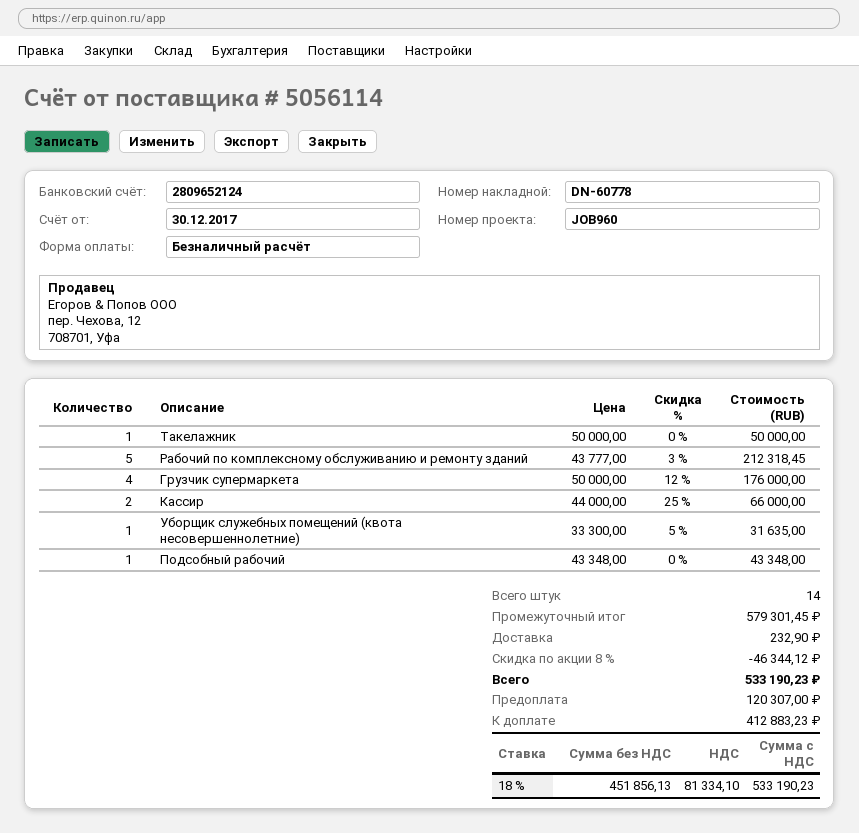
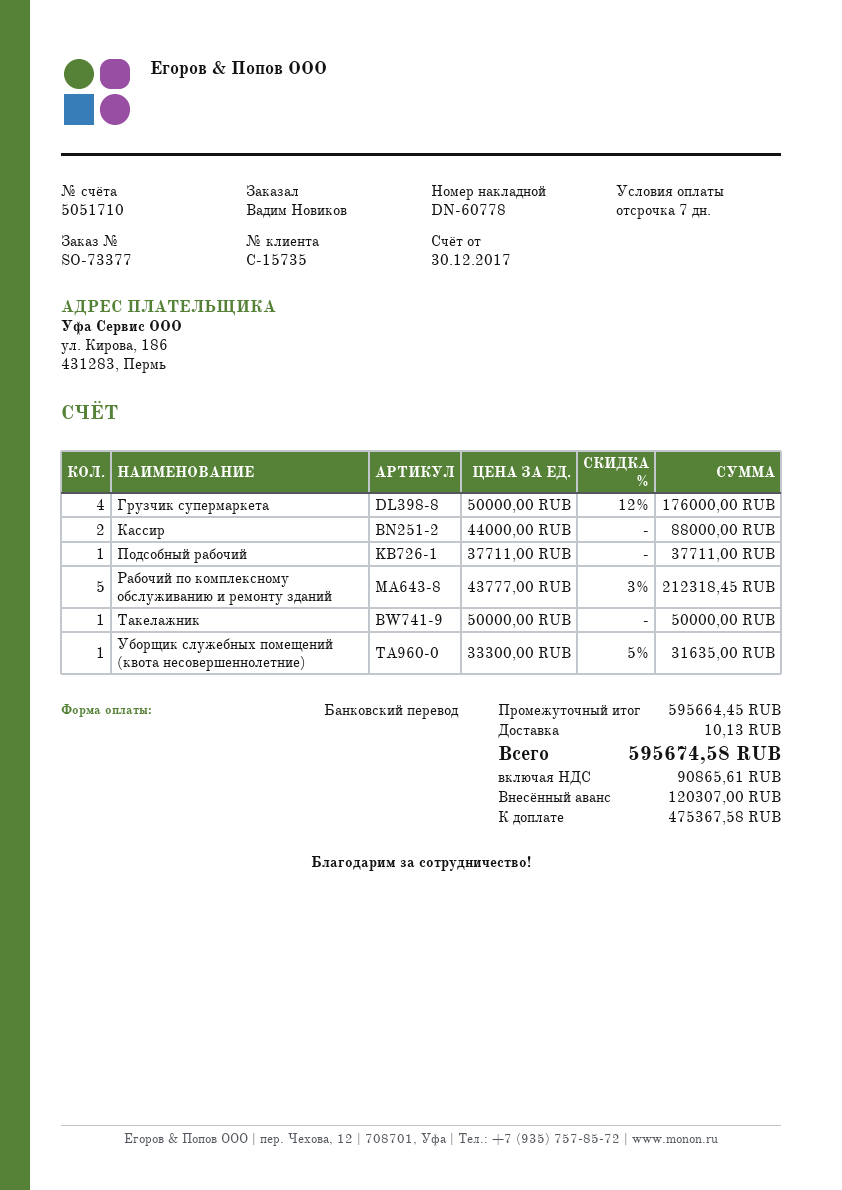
invoice number: 5056114 -> 5051710
Кассир: 2 x 44000.00 - 25% = 66000.00 -> 2 x 44000.00 = 88000.00
Подсобный рабочий: 1 x 43348.00 = 43348.00 -> 1 x 37711.00 = 37711.00
subtotal: 579301.45 -> 595664.45
discount: 8% = 46344.12 -> none
shipping: 232.90 -> 10.13
tax: 81334.10 -> 90865.61
total: 533190.23 -> 595674.58
balance: 412883.23 -> 475367.58

